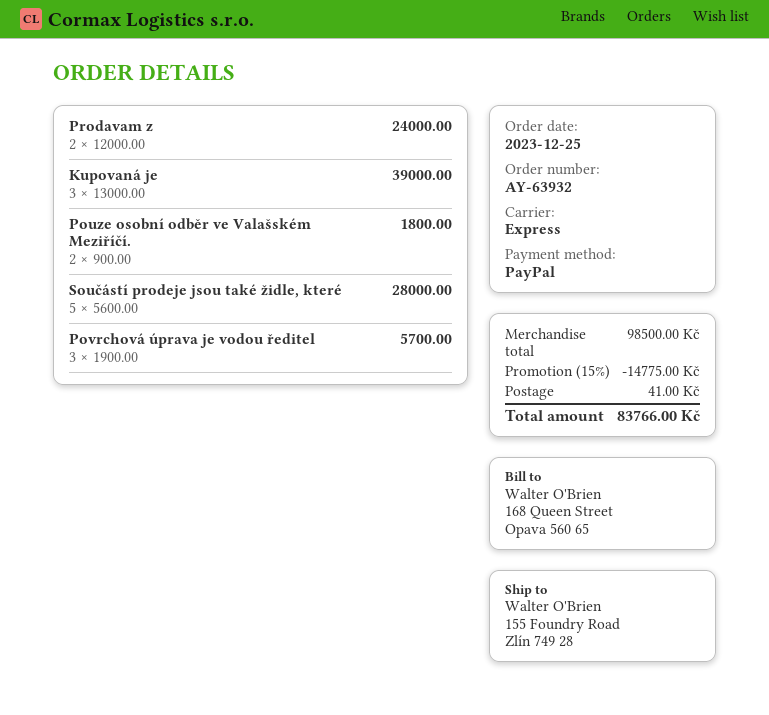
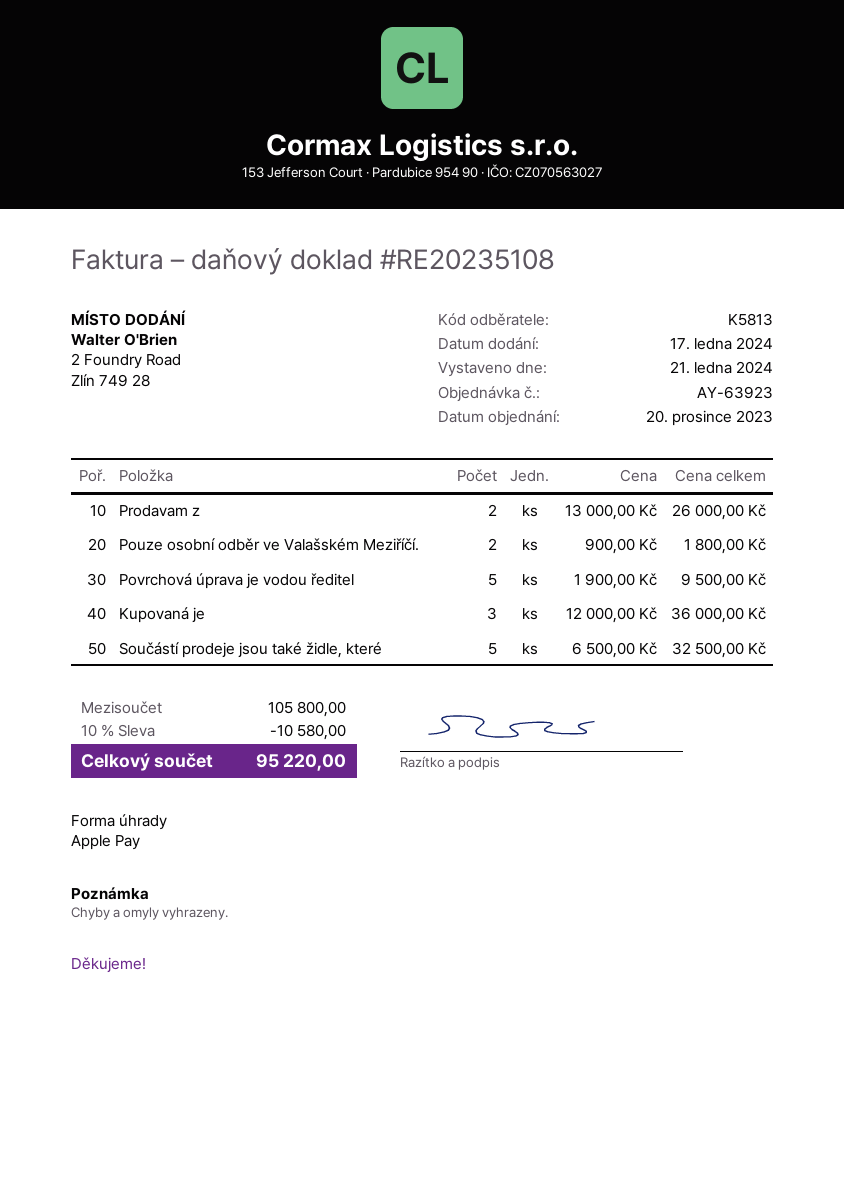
order number: AY-63932 -> AY-63923
order date: 2023-12-25 -> 2023-12-20
payment method: PayPal -> Apple Pay
ship to: 155 Foundry Road, Zlín 749 28 -> 2 Foundry Road, Zlín 749 28
Prodavam z: 2 x 12000.00 = 24000.00 -> 2 x 13000.00 = 26000.00
Kupovaná je: 3 x 13000.00 = 39000.00 -> 3 x 12000.00 = 36000.00
Součástí prodeje jsou také židle, které: 5 x 5600.00 = 28000.00 -> 5 x 6500.00 = 32500.00
Povrchová úprava je vodou ředitel: 3 x 1900.00 = 5700.00 -> 5 x 1900.00 = 9500.00
subtotal: 98500.00 -> 105800.00
discount: 15% = 14775.00 -> 10% = 10580.00
shipping: 41.00 -> none
total: 83766.00 -> 95220.00

